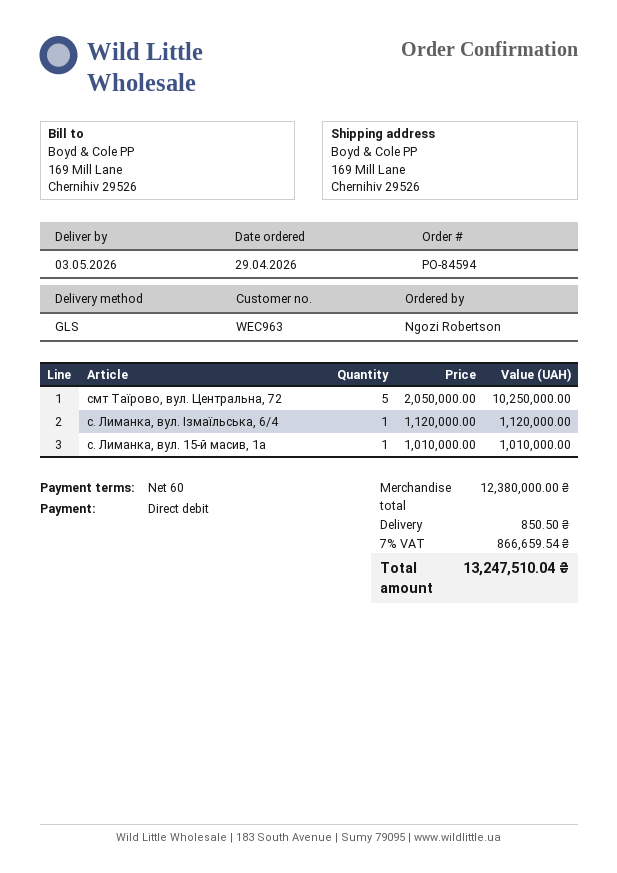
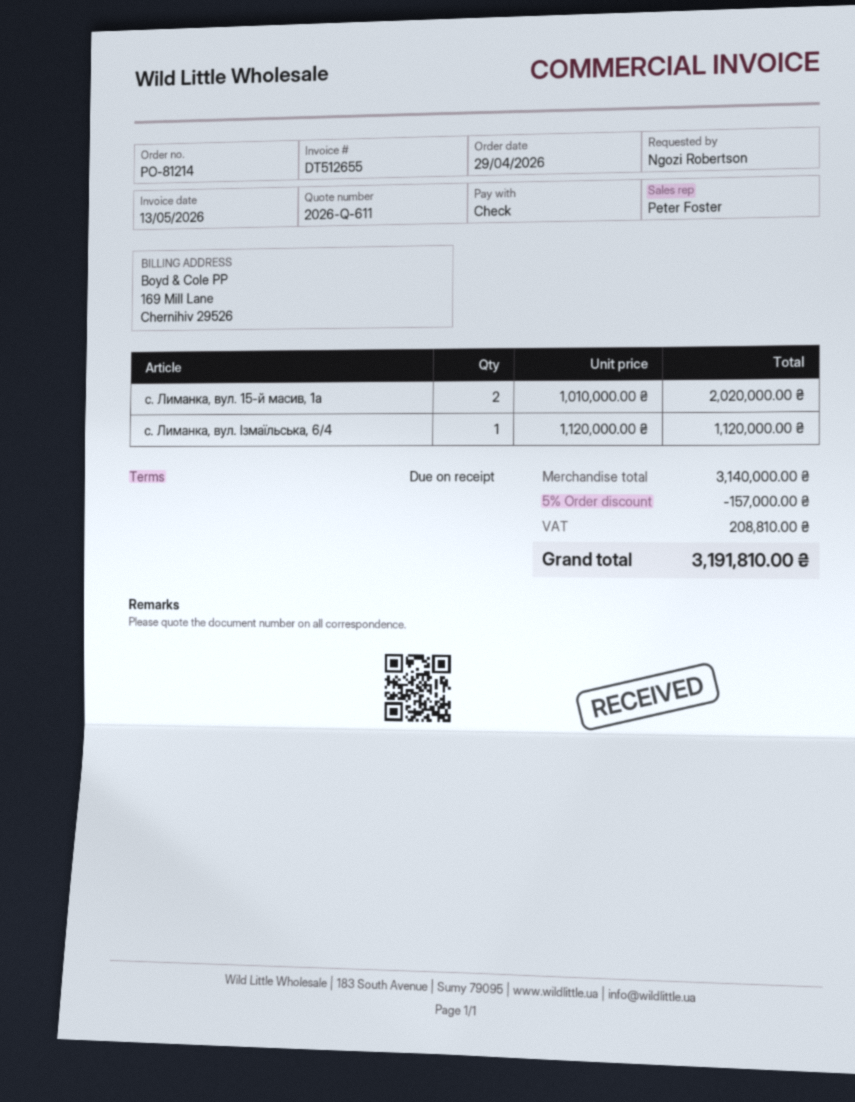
order number: PO-84594 -> PO-81214
payment terms: 60 days -> on receipt
payment method: direct debit -> cheque
смт Таїрово, вул. Центральна, 72: 5 x 2050000.00 = 10250000.00 -> none
с. Лиманка, вул. 15-й масив, 1а: 1 x 1010000.00 = 1010000.00 -> 2 x 1010000.00 = 2020000.00
subtotal: 12380000.00 -> 3140000.00
discount: none -> 5% = 157000.00
shipping: 850.50 -> none
tax: 866659.54 -> 208810.00
total: 13247510.04 -> 3191810.00

